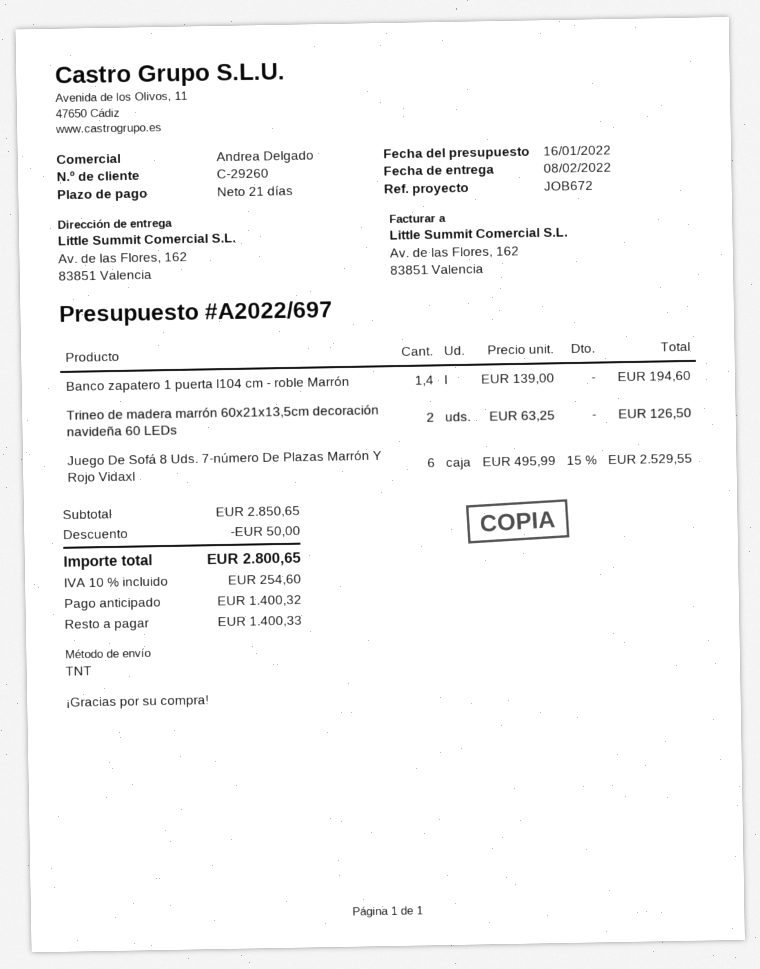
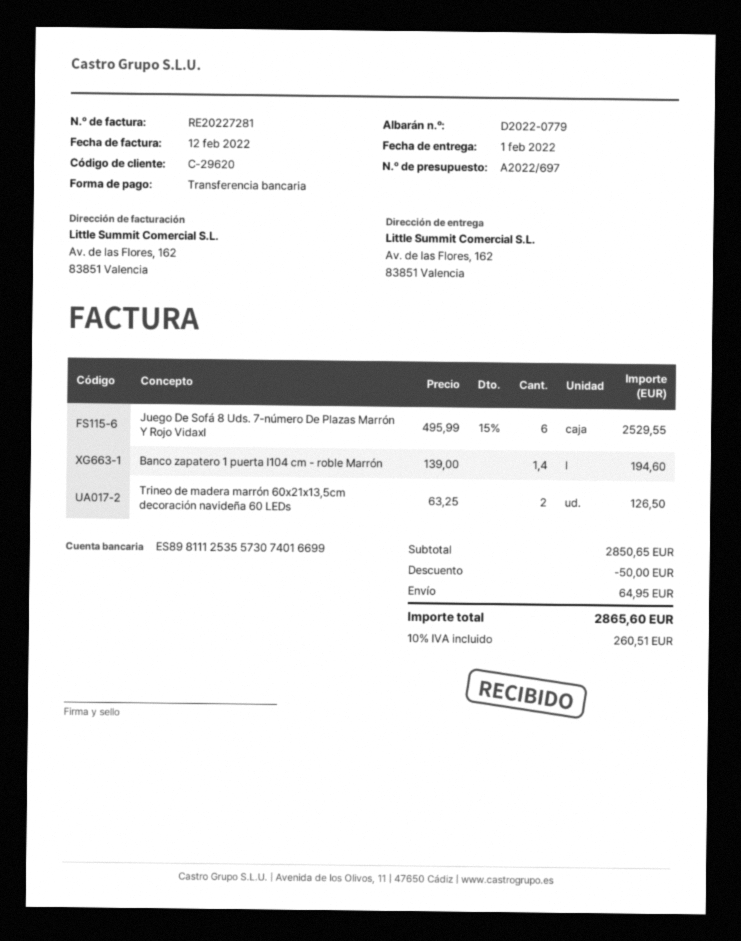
delivery date: 2022-02-08 -> 2022-02-01
customer number: C-29260 -> C-29620
shipping: none -> 64.95
tax: 10% = 254.60 -> 10% = 260.51
total: 2800.65 -> 2865.60

